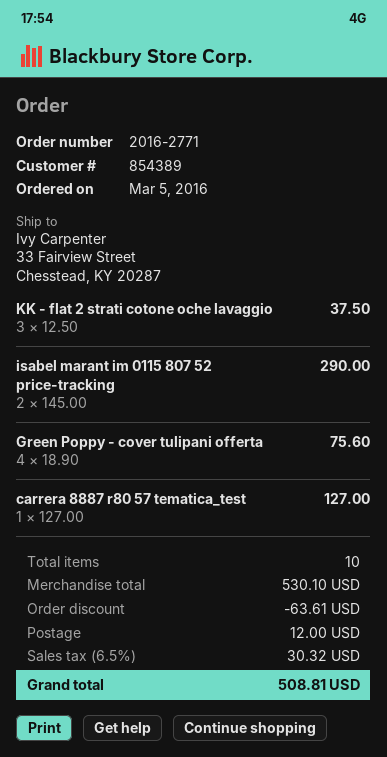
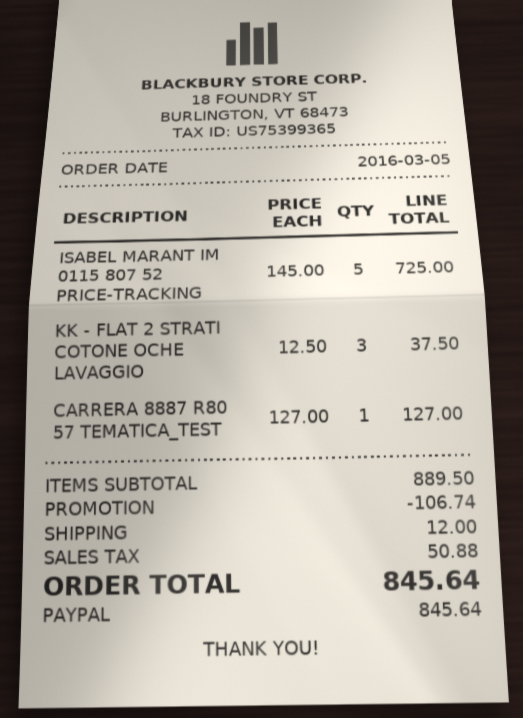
isabel marant im 0115 807 52 price-tracking: 2 x 145.00 = 290.00 -> 5 x 145.00 = 725.00
Green Poppy - cover tulipani offerta: 4 x 18.90 = 75.60 -> none
subtotal: 530.10 -> 889.50
discount: 63.61 -> 106.74
tax: 30.32 -> 50.88
total: 508.81 -> 845.64

